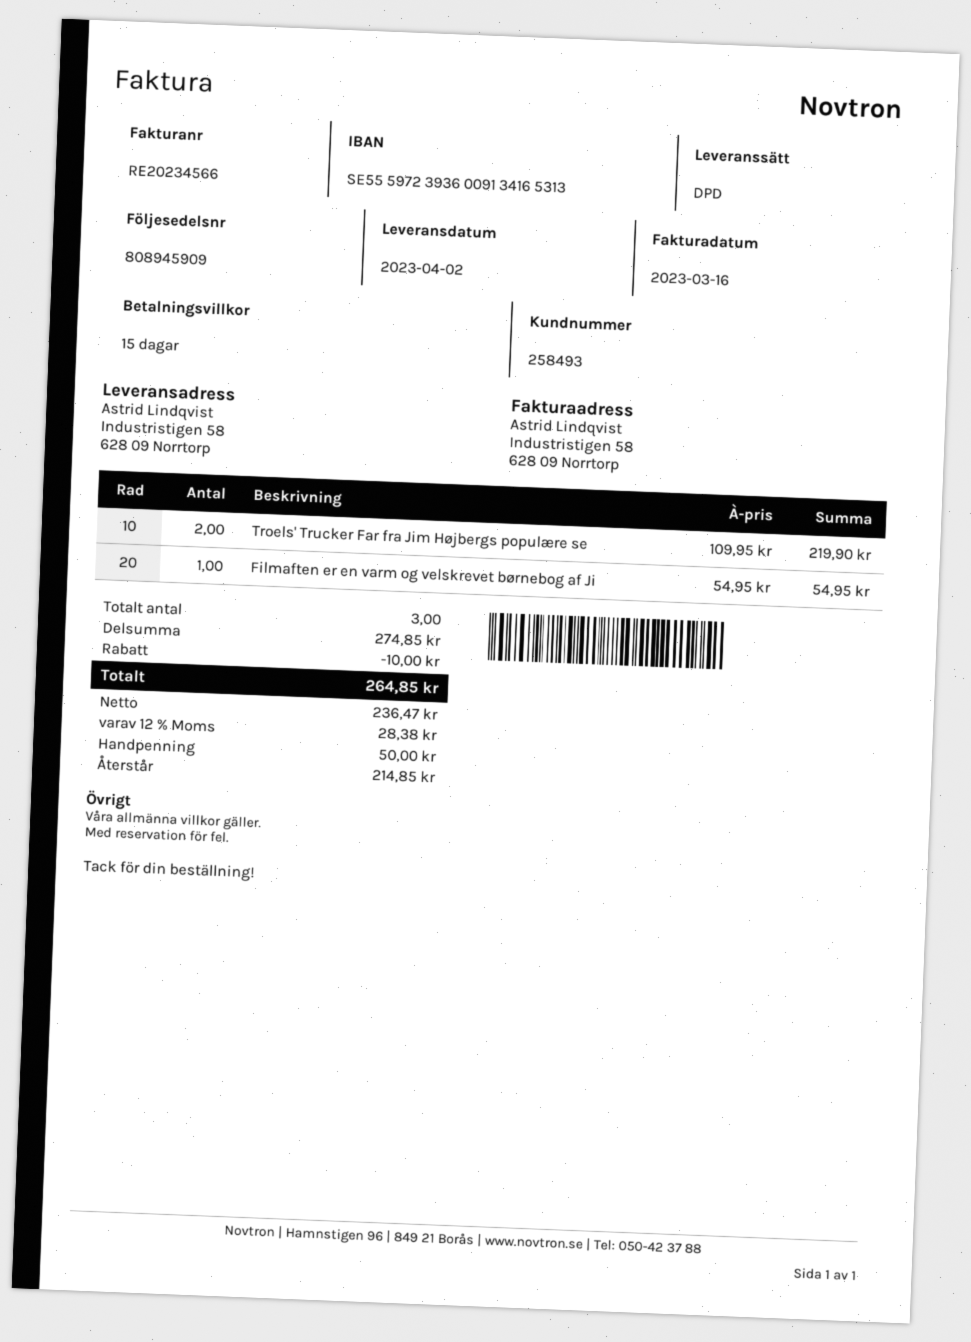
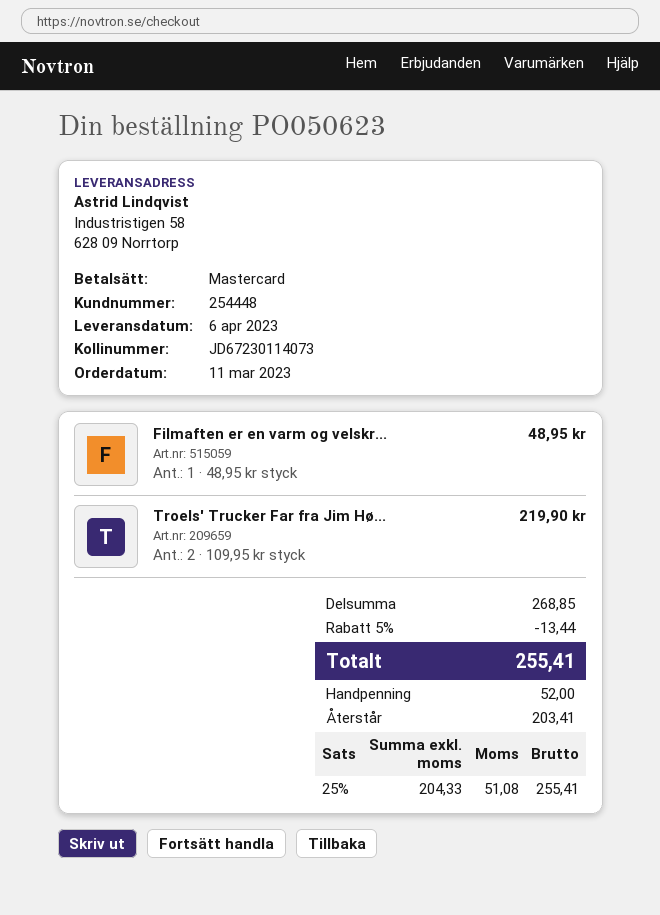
delivery date: 2023-04-02 -> 2023-04-06
customer number: 258493 -> 254448
Filmaften er en varm og velskrevet børnebog af Ji: 1 x 54.95 = 54.95 -> 1 x 48.95 = 48.95
subtotal: 274.85 -> 268.85
discount: 10.00 -> 13.44
net: 236.47 -> 204.33
tax: 12% = 28.38 -> 25% = 51.08
total: 264.85 -> 255.41
deposit: 50.00 -> 52.00
balance: 214.85 -> 203.41

